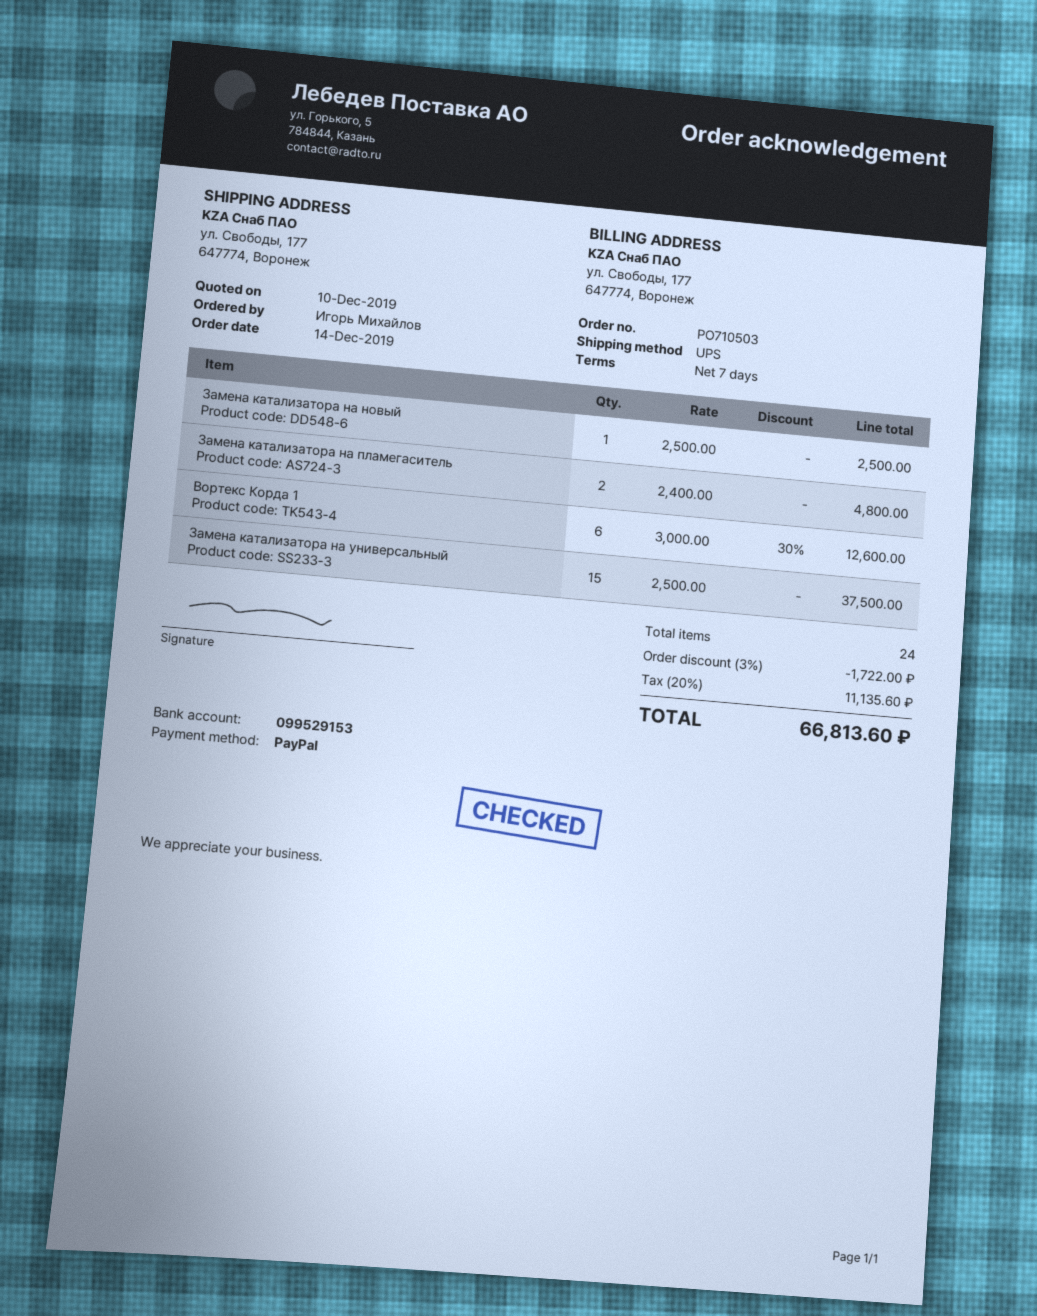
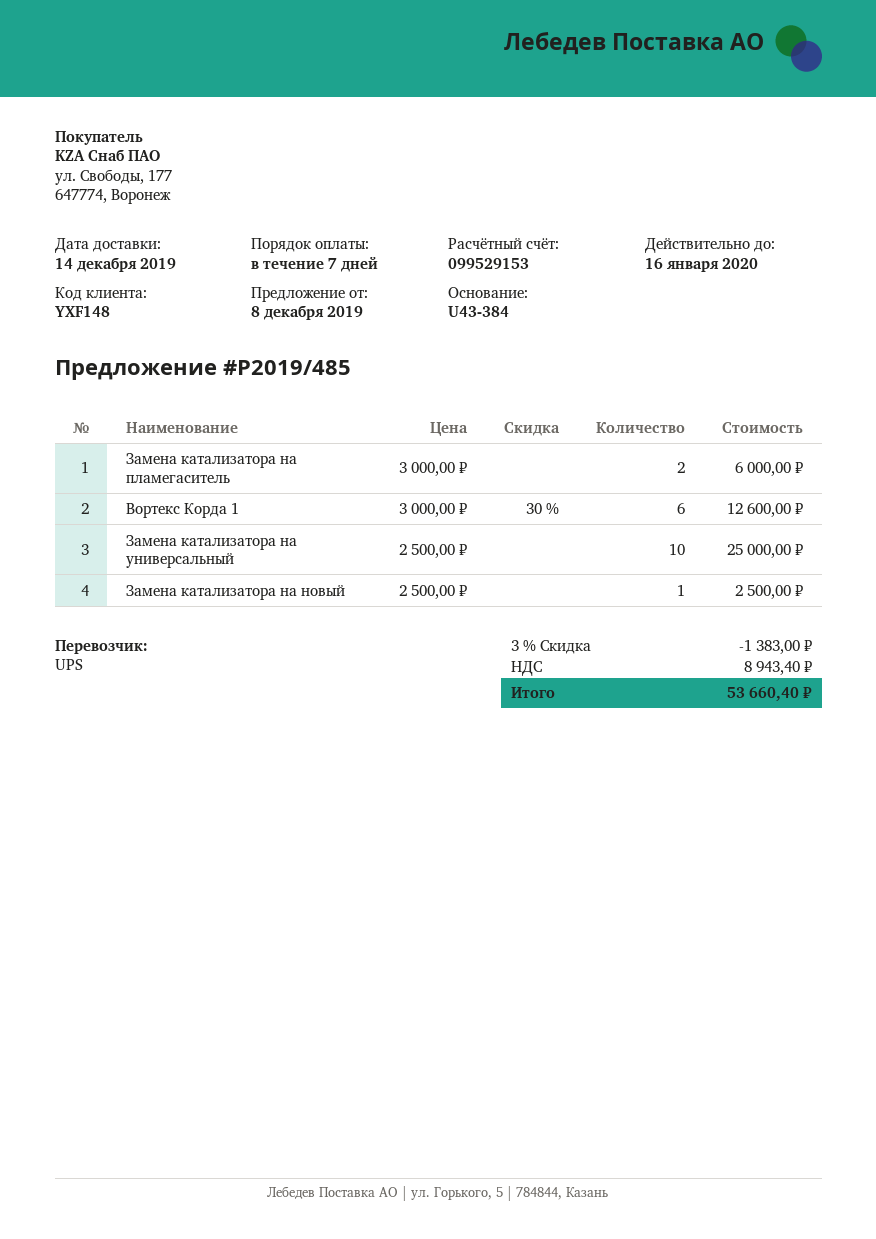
quote date: 2019-12-10 -> 2019-12-08
Замена катализатора на пламегаситель: 2 x 2400.00 = 4800.00 -> 2 x 3000.00 = 6000.00
Замена катализатора на универсальный: 15 x 2500.00 = 37500.00 -> 10 x 2500.00 = 25000.00
discount: 3% = 1722.00 -> 3% = 1383.00
tax: 11135.60 -> 8943.40
total: 66813.60 -> 53660.40

